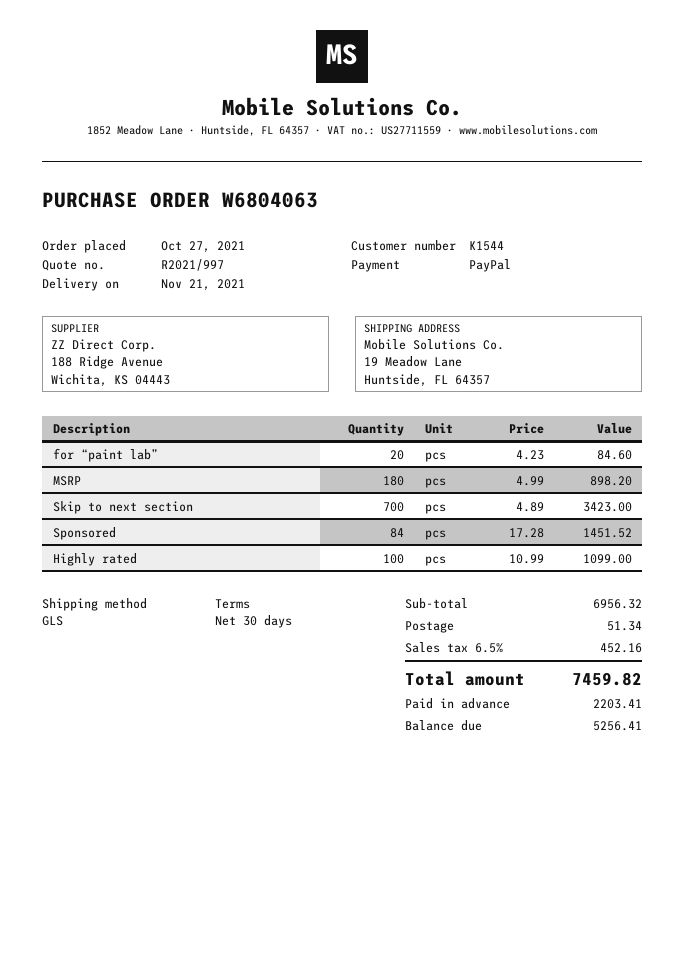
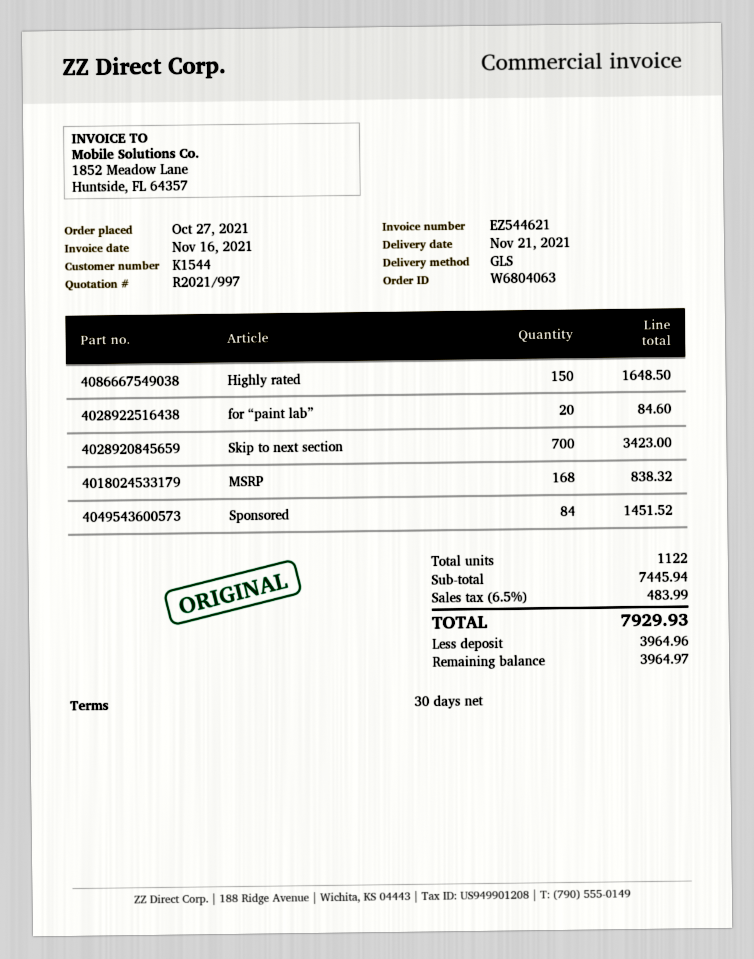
MSRP: 180 for 898.20 -> 168 for 838.32
Highly rated: 100 for 1099.00 -> 150 for 1648.50
subtotal: 6956.32 -> 7445.94
shipping: 51.34 -> none
tax: 6.5% = 452.16 -> 6.5% = 483.99
total: 7459.82 -> 7929.93
deposit: 2203.41 -> 3964.96
balance: 5256.41 -> 3964.97

